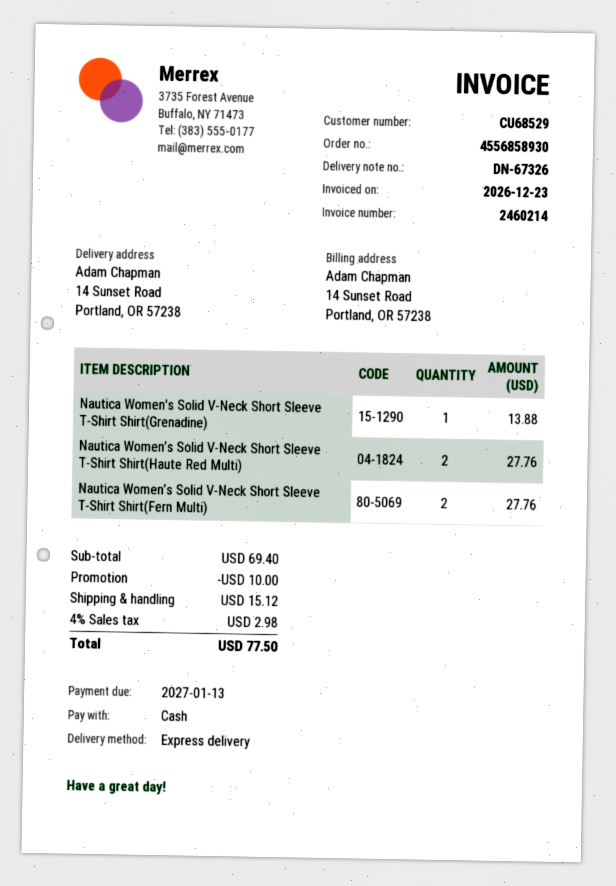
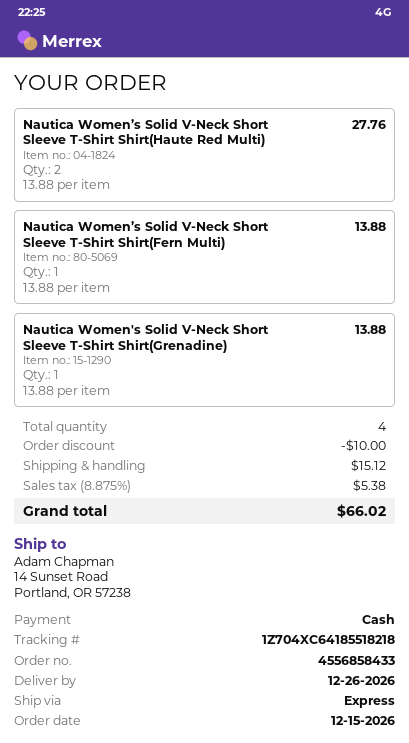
order number: 4556858930 -> 4556858433
Nautica Women’s Solid V-Neck Short Sleeve T-Shirt Shirt(Fern Multi): 2 for 27.76 -> 1 for 13.88
tax: 4% = 2.98 -> 8.875% = 5.38
total: 77.50 -> 66.02

